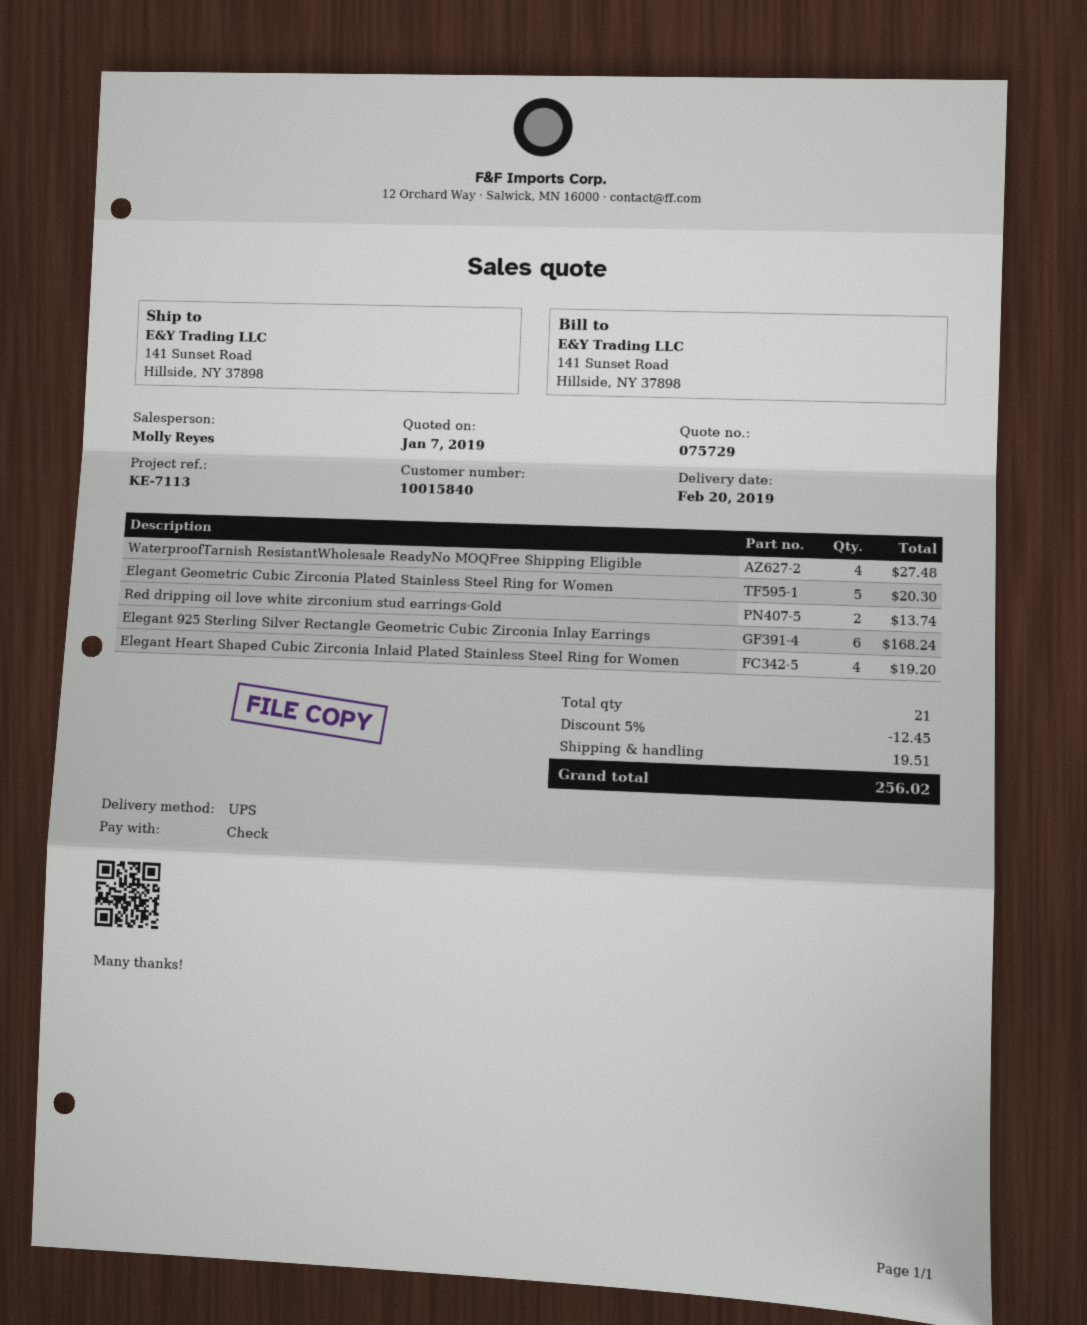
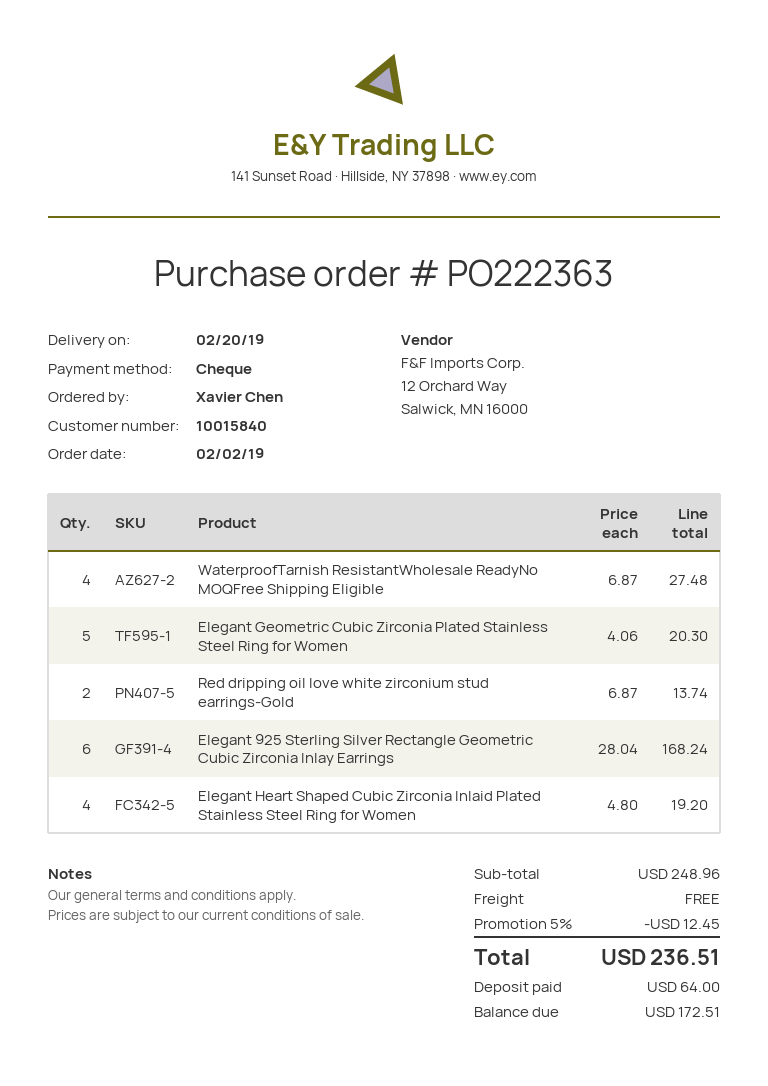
shipping: 19.51 -> 0.00
total: 256.02 -> 236.51

